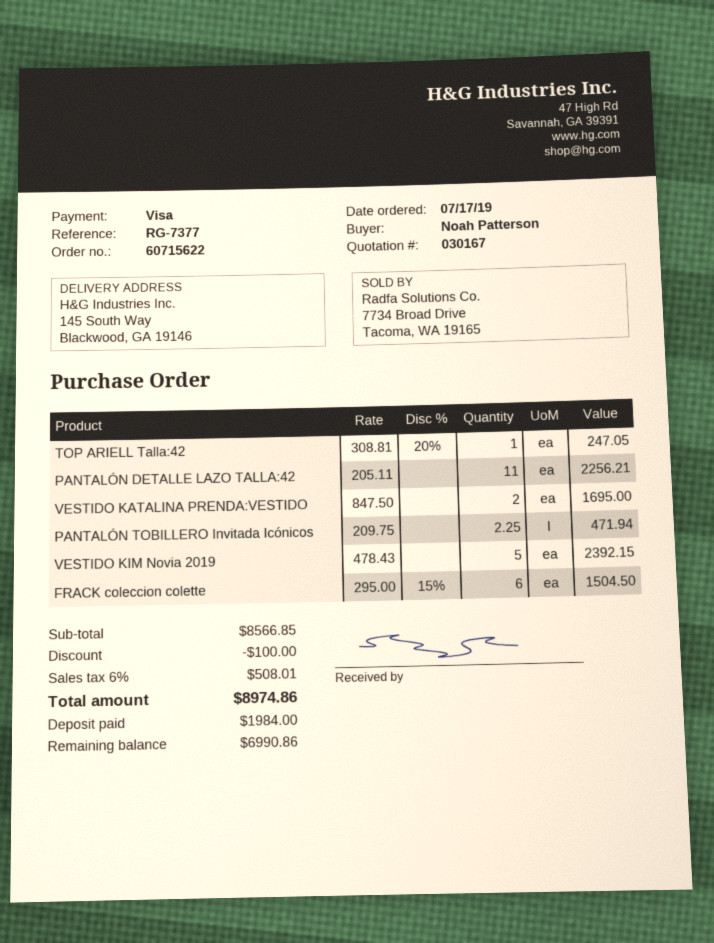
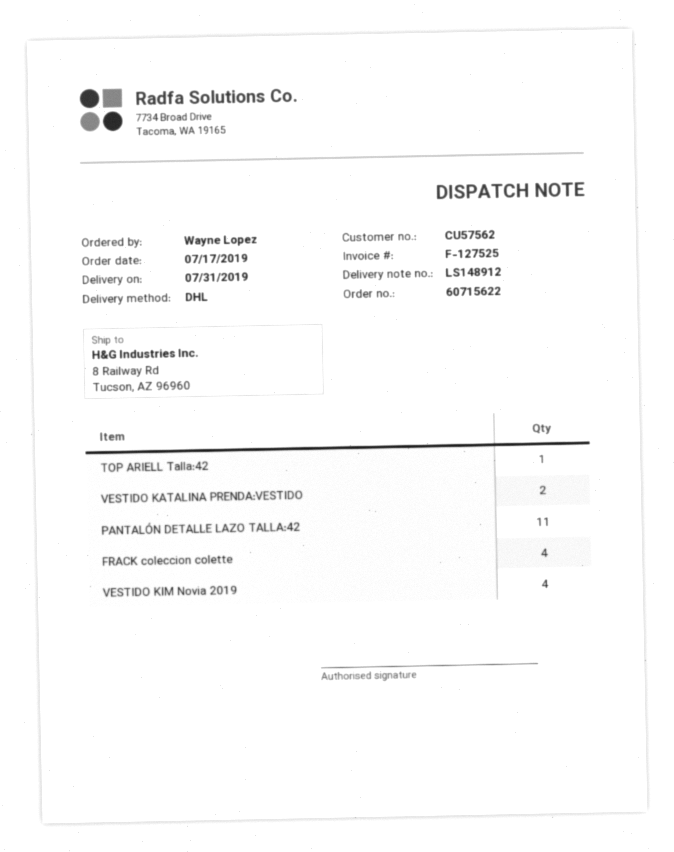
ordered by: Noah Patterson -> Wayne Lopez
ship to: 145 South Way, Blackwood, GA 19146 -> 8 Railway Rd, Tucson, AZ 96960
PANTALÓN TOBILLERO Invitada Icónicos: 2.25 -> none
VESTIDO KIM Novia 2019: 5 -> 4
FRACK coleccion colette: 6 -> 4

